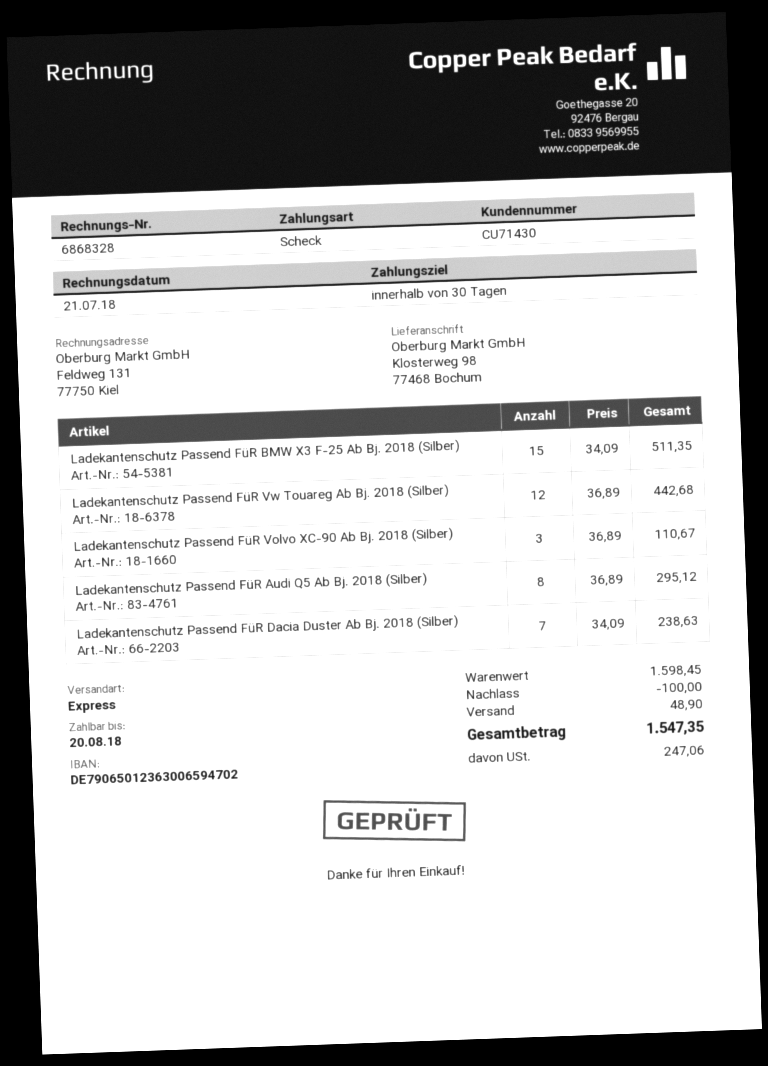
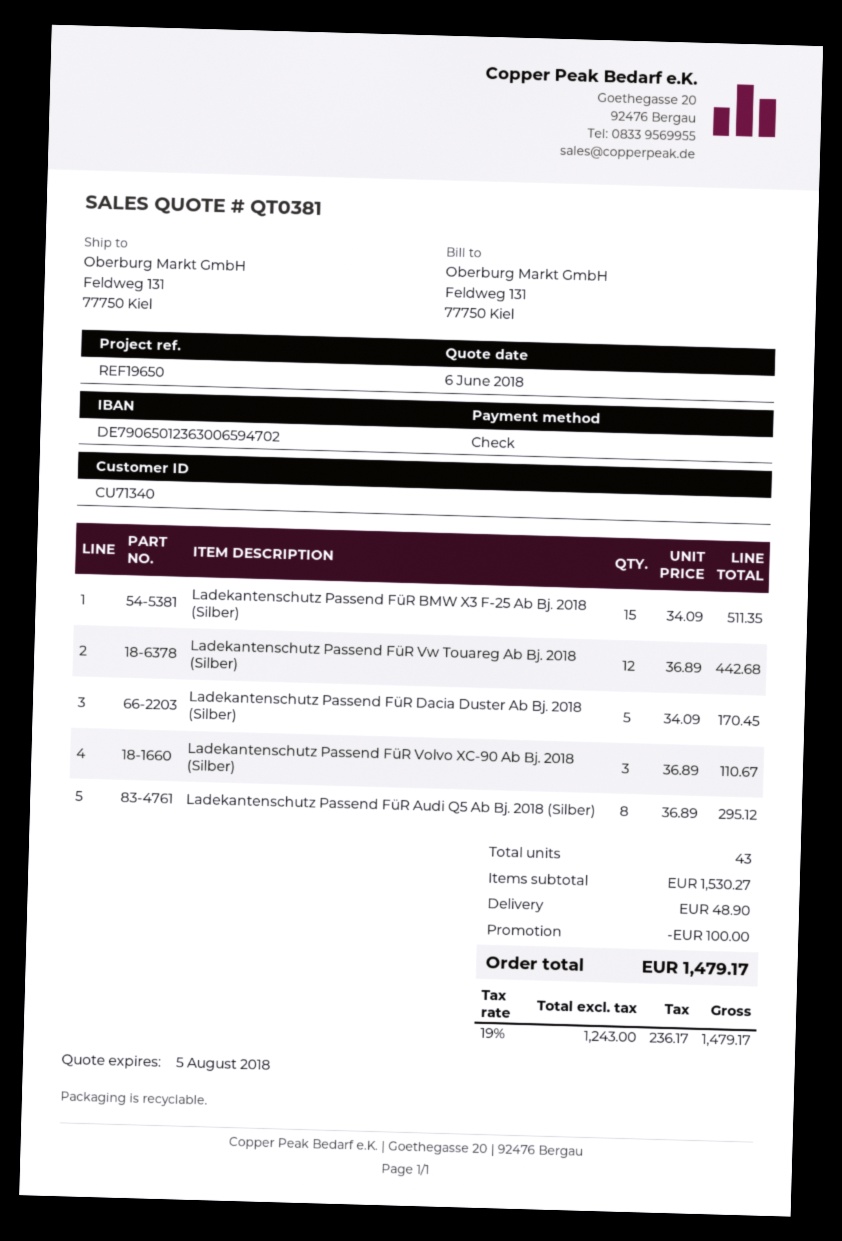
customer number: CU71430 -> CU71340
ship to: Klosterweg 98, 77468 Bochum -> Feldweg 131, 77750 Kiel
Ladekantenschutz Passend FüR Dacia Duster Ab Bj. 2018 (Silber): 7 x 34.09 = 238.63 -> 5 x 34.09 = 170.45
subtotal: 1598.45 -> 1530.27
tax: 247.06 -> 236.17
total: 1547.35 -> 1479.17

